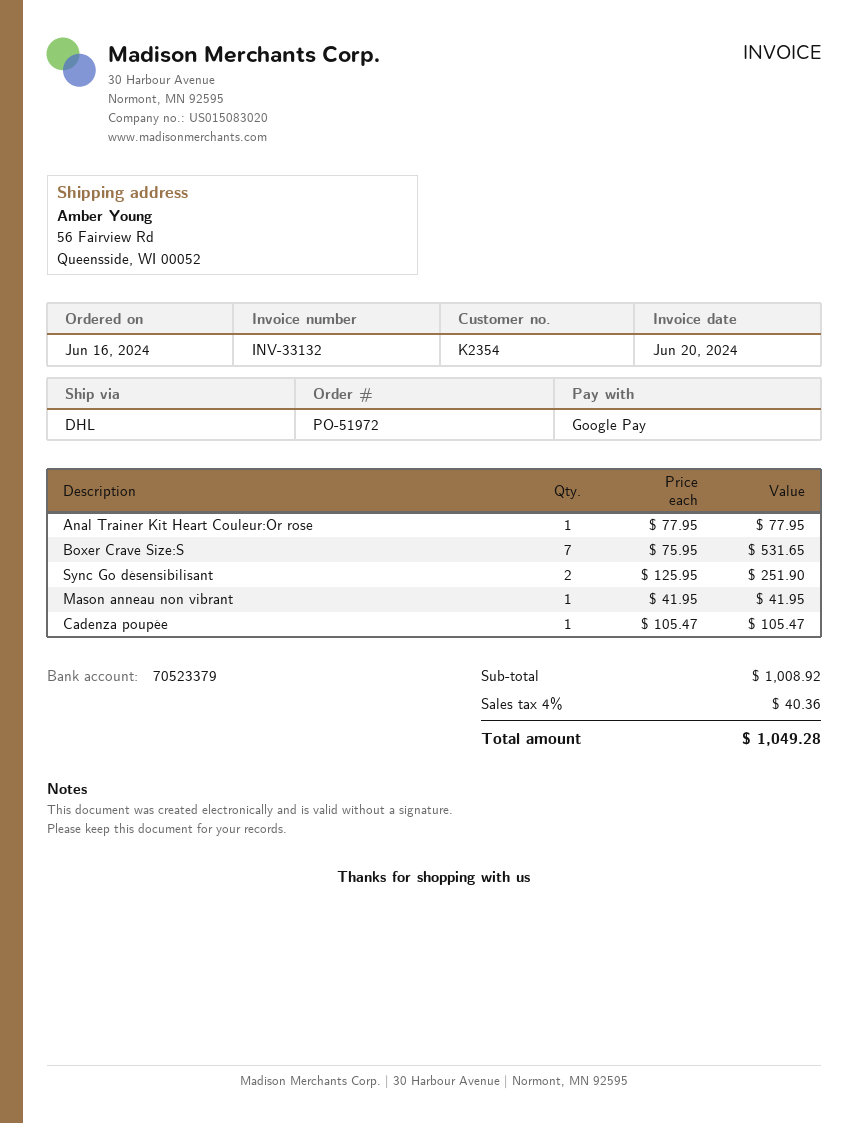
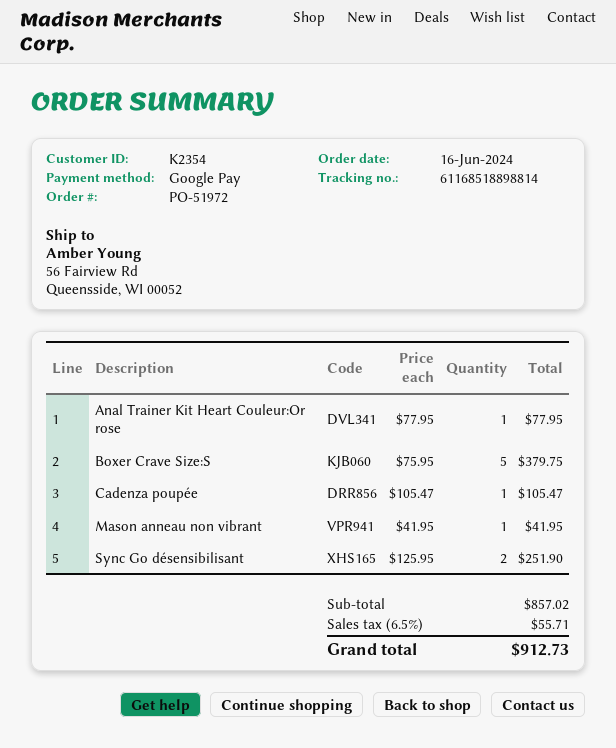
Boxer Crave Size:S: 7 x 75.95 = 531.65 -> 5 x 75.95 = 379.75
subtotal: 1008.92 -> 857.02
tax: 4% = 40.36 -> 6.5% = 55.71
total: 1049.28 -> 912.73

